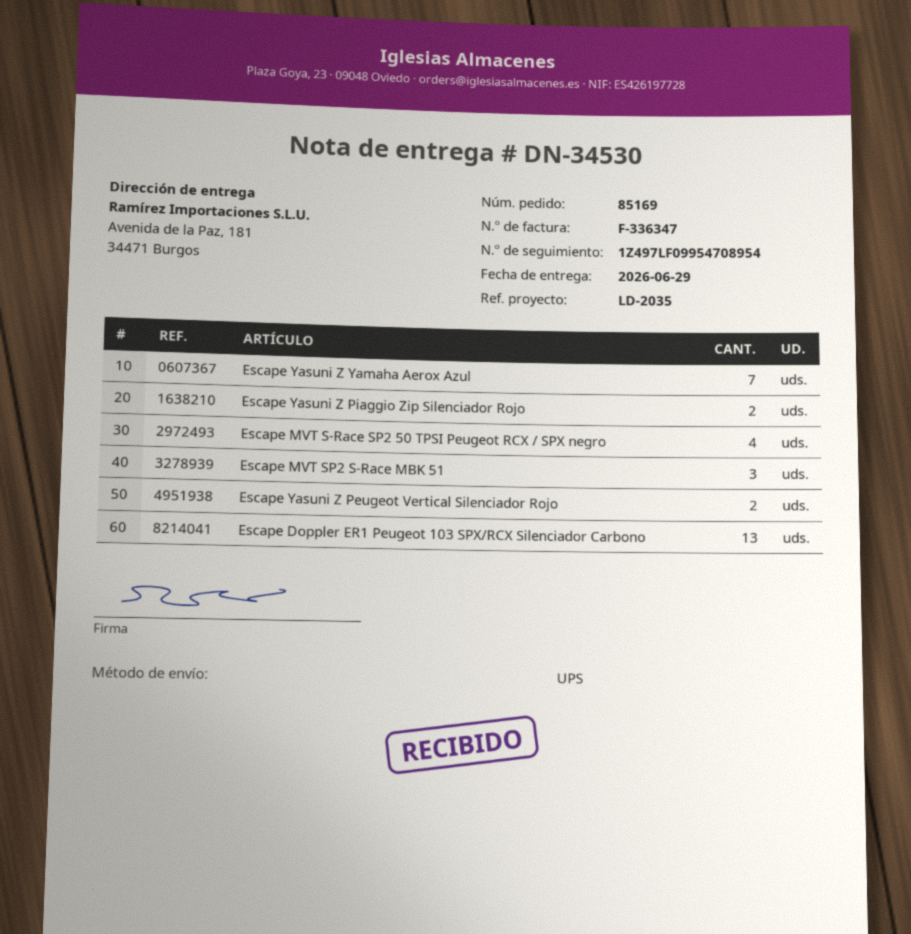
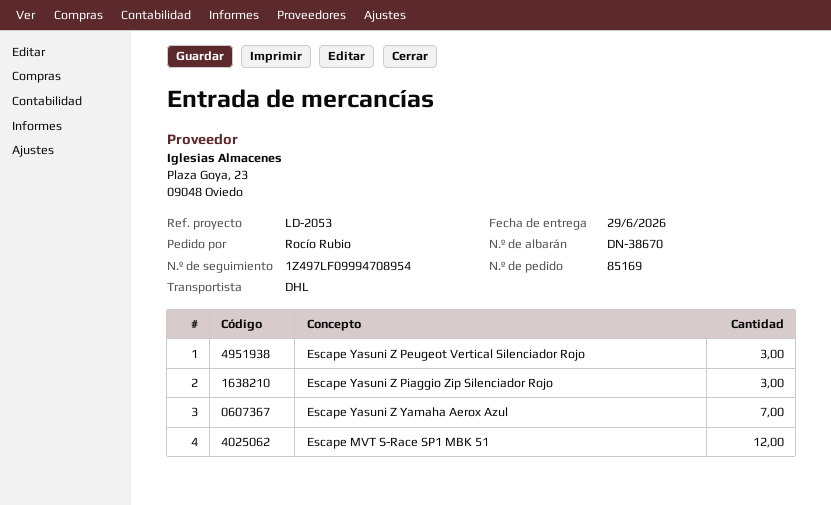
delivery note number: DN-34530 -> DN-38670
reference: LD-2035 -> LD-2053
shipping method: UPS -> DHL
tracking number: 1Z497LF09954708954 -> 1Z497LF09994708954
Escape Yasuni Z Piaggio Zip Silenciador Rojo: 2 -> 3
Escape MVT S-Race SP2 50 TPSI Peugeot RCX / SPX negro: 4 -> none
Escape MVT SP2 S-Race MBK 51: 3 -> none
Escape Yasuni Z Peugeot Vertical Silenciador Rojo: 2 -> 3
Escape Doppler ER1 Peugeot 103 SPX/RCX Silenciador Carbono: 13 -> none
Escape MVT S-Race SP1 MBK 51: none -> 12

